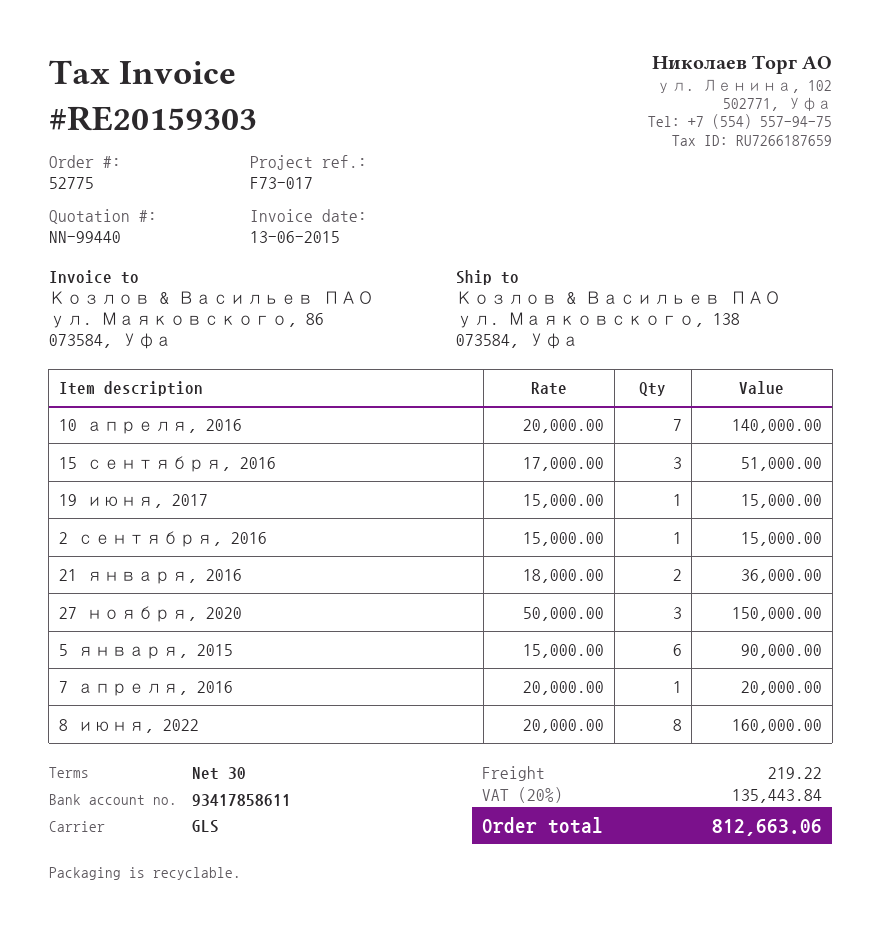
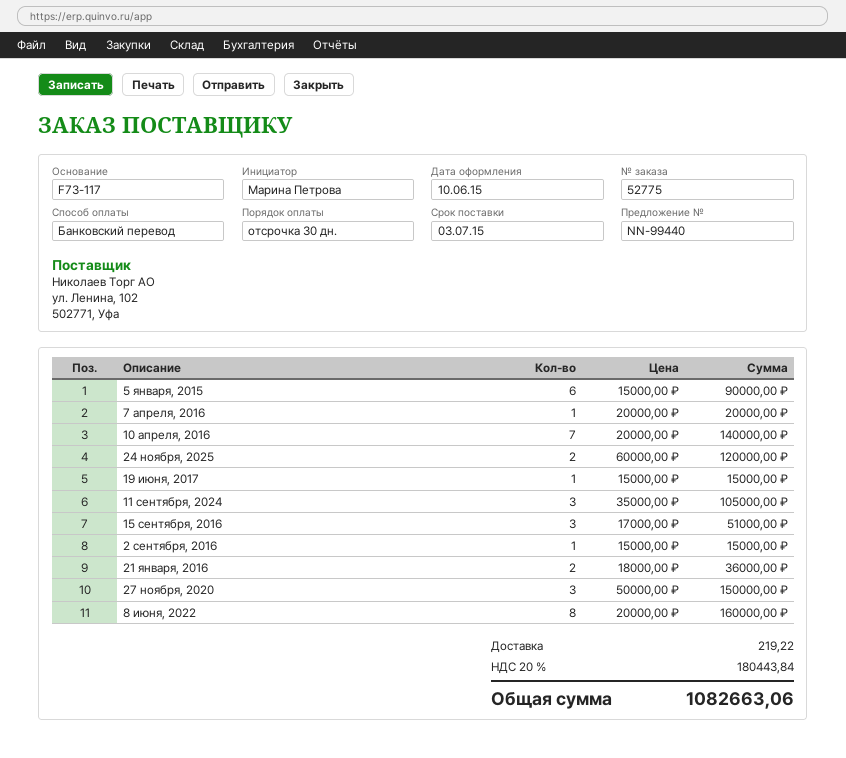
reference: F73-017 -> F73-117
24 ноября, 2025: none -> 2 x 60000.00 = 120000.00
11 сентября, 2024: none -> 3 x 35000.00 = 105000.00
tax: 20% = 135443.84 -> 20% = 180443.84
total: 812663.06 -> 1082663.06

